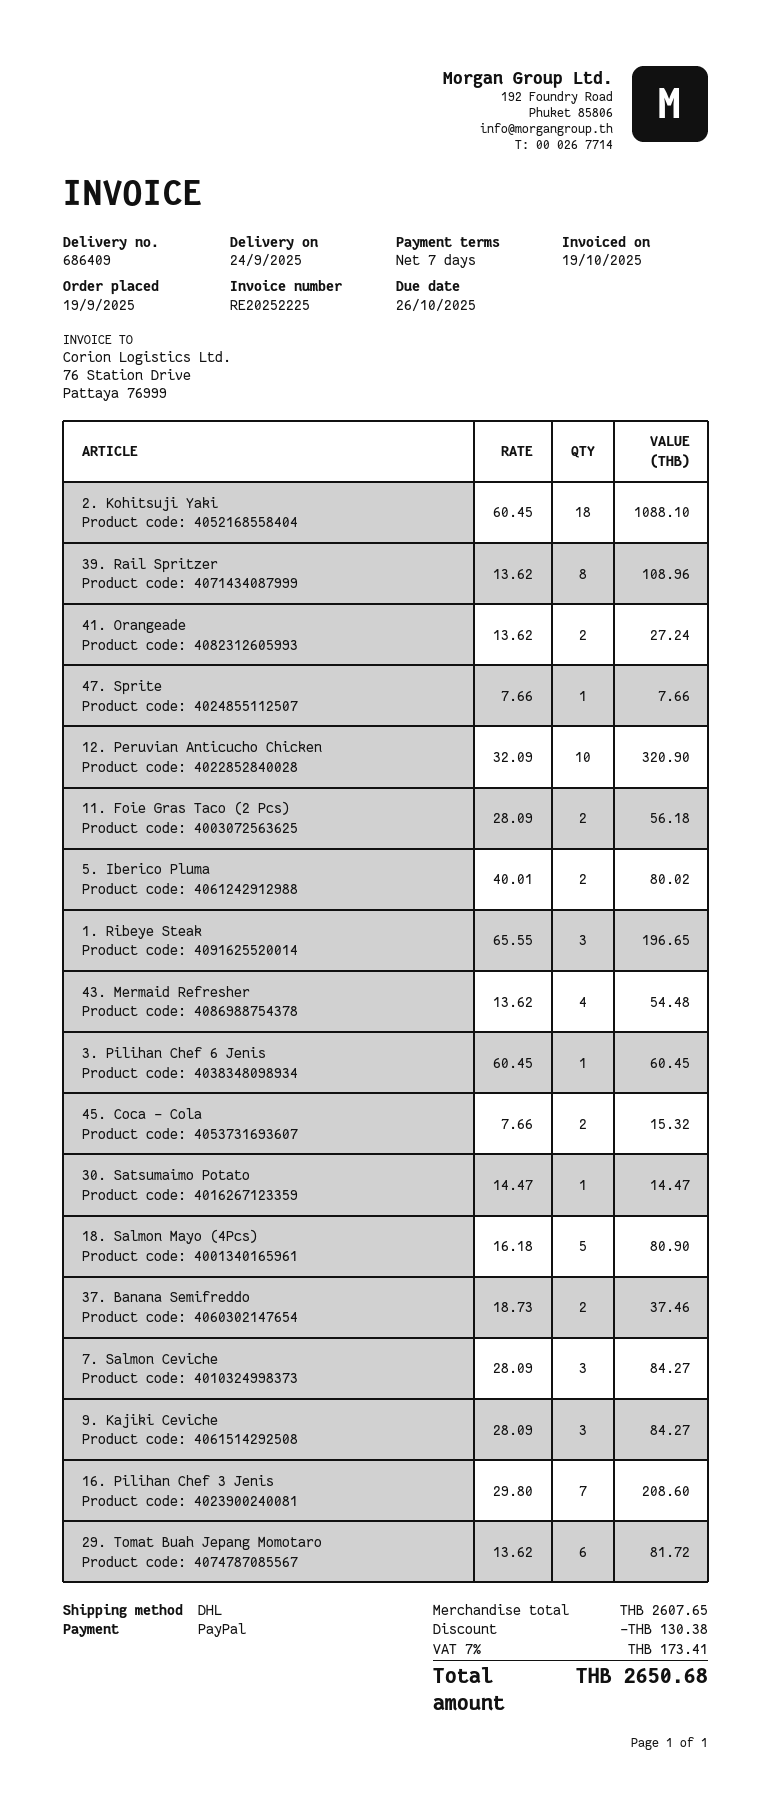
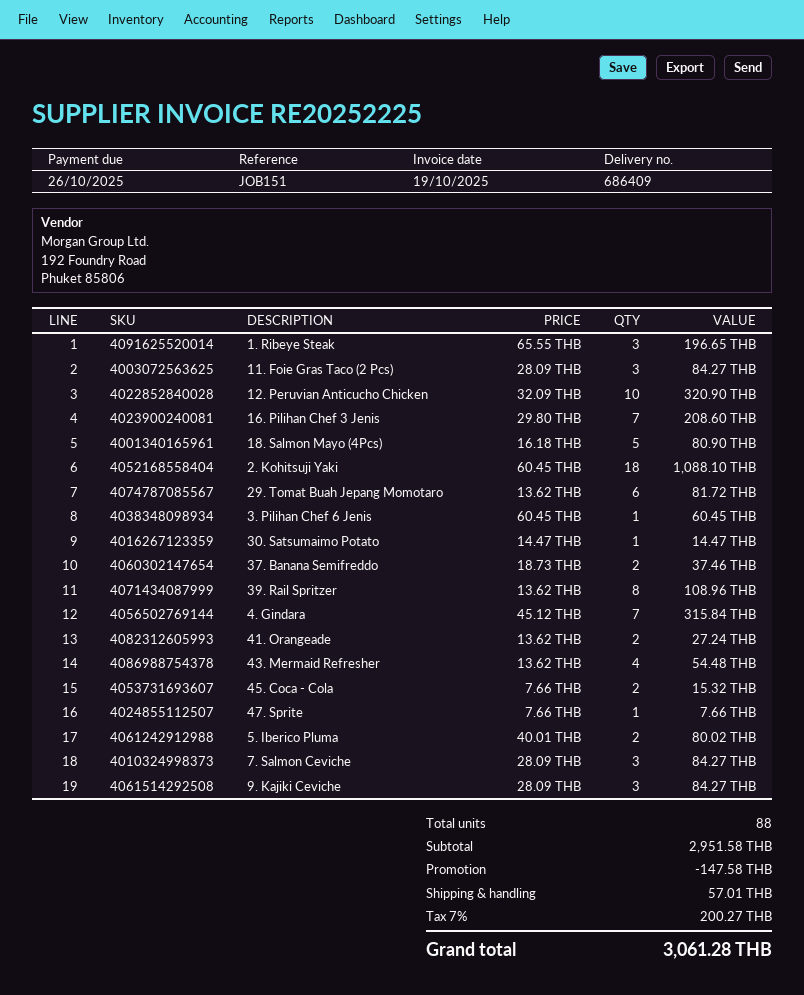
11. Foie Gras Taco (2 Pcs): 2 x 28.09 = 56.18 -> 3 x 28.09 = 84.27
4. Gindara: none -> 7 x 45.12 = 315.84
subtotal: 2607.65 -> 2951.58
discount: 130.38 -> 147.58
shipping: none -> 57.01
tax: 7% = 173.41 -> 7% = 200.27
total: 2650.68 -> 3061.28

